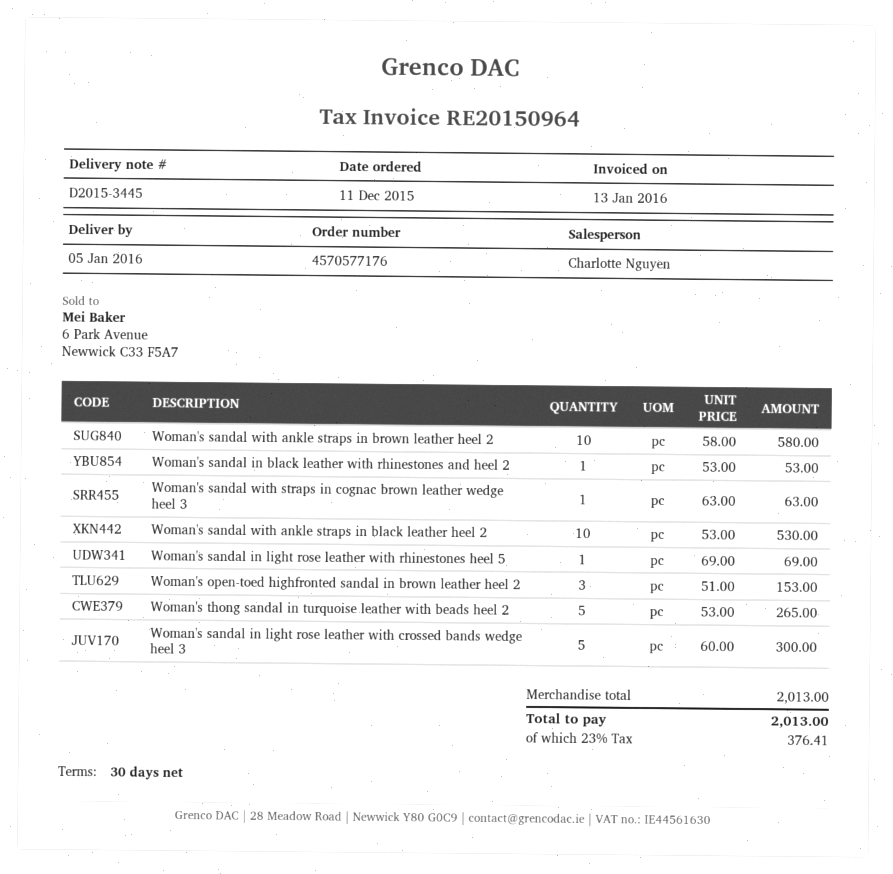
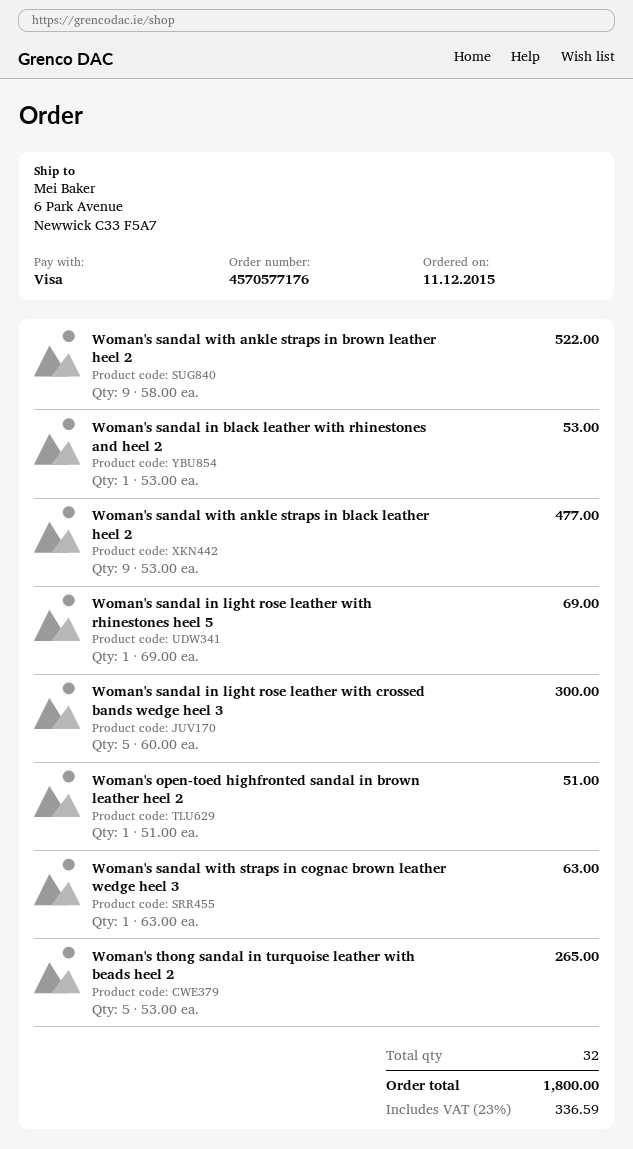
Woman's sandal with ankle straps in brown leather heel 2: 10 x 58.00 = 580.00 -> 9 x 58.00 = 522.00
Woman's sandal with ankle straps in black leather heel 2: 10 x 53.00 = 530.00 -> 9 x 53.00 = 477.00
Woman's open-toed highfronted sandal in brown leather heel 2: 3 x 51.00 = 153.00 -> 1 x 51.00 = 51.00
tax: 23% = 376.41 -> 23% = 336.59
total: 2013.00 -> 1800.00

